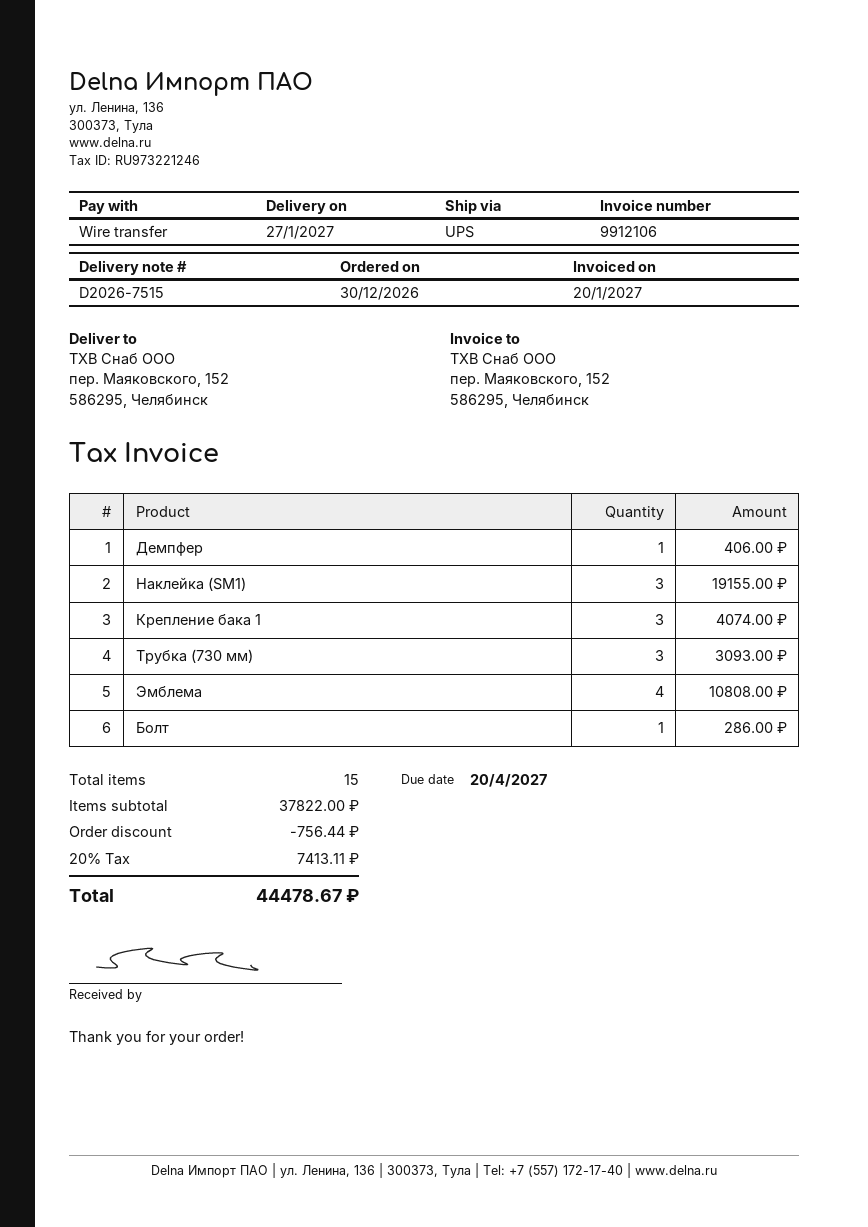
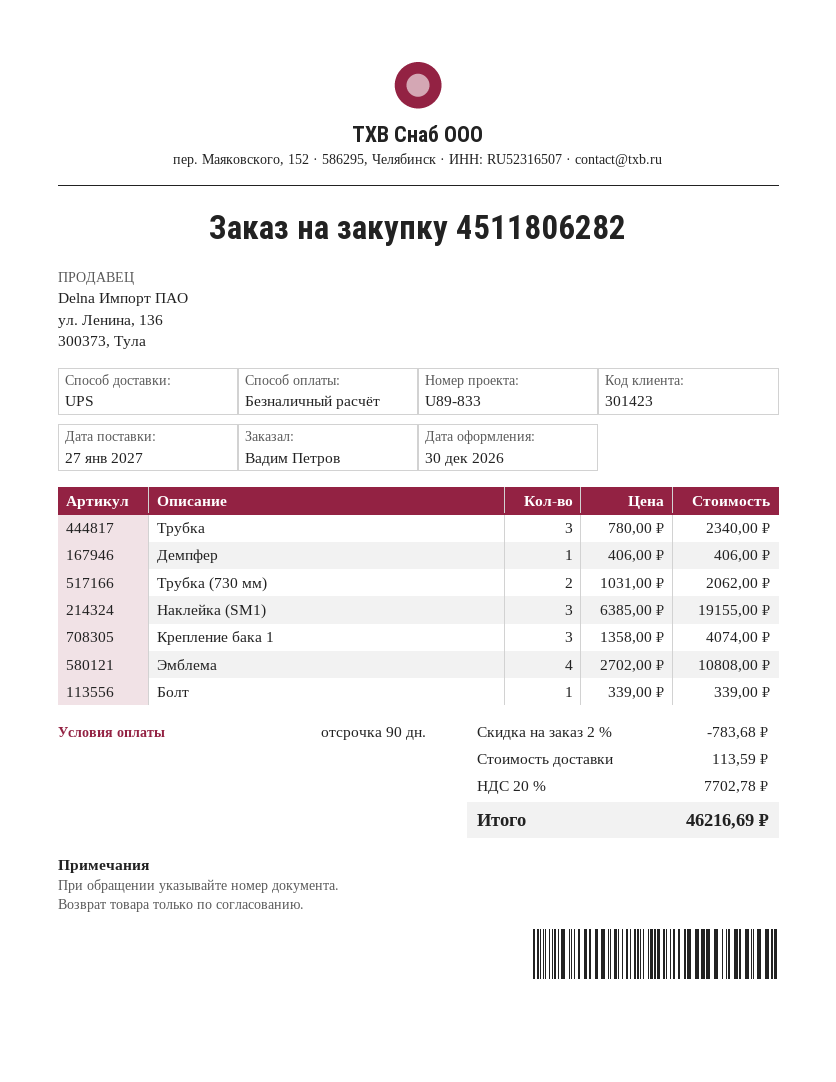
Трубка (730 мм): 3 for 3093.00 -> 2 for 2062.00
Болт: 1 for 286.00 -> 1 for 339.00
Трубка: none -> 3 for 2340.00
discount: 756.44 -> 783.68
shipping: none -> 113.59
tax: 20% = 7413.11 -> 20% = 7702.78
total: 44478.67 -> 46216.69

